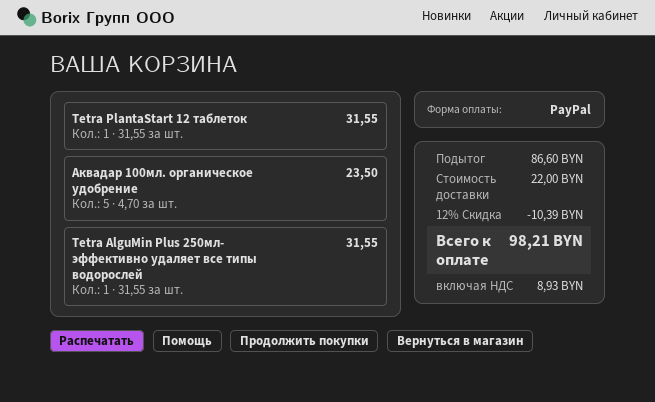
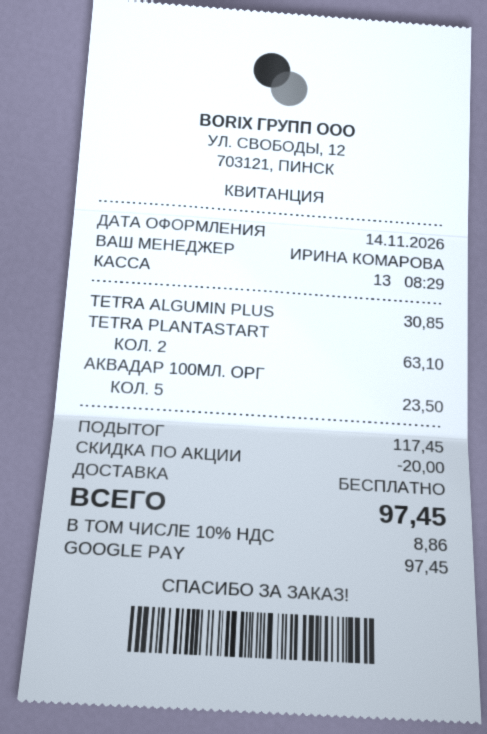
payment method: PayPal -> Google Pay
Tetra PlantaStart 12 таблеток: 1 for 31.55 -> 2 for 63.10
Tetra AlguMin Plus 250мл- эффективно удаляет все типы водорослей: 1 for 31.55 -> 1 for 30.85
subtotal: 86.60 -> 117.45
discount: 10.39 -> 20.00
shipping: 22.00 -> 0.00
tax: 8.93 -> 8.86
total: 98.21 -> 97.45

